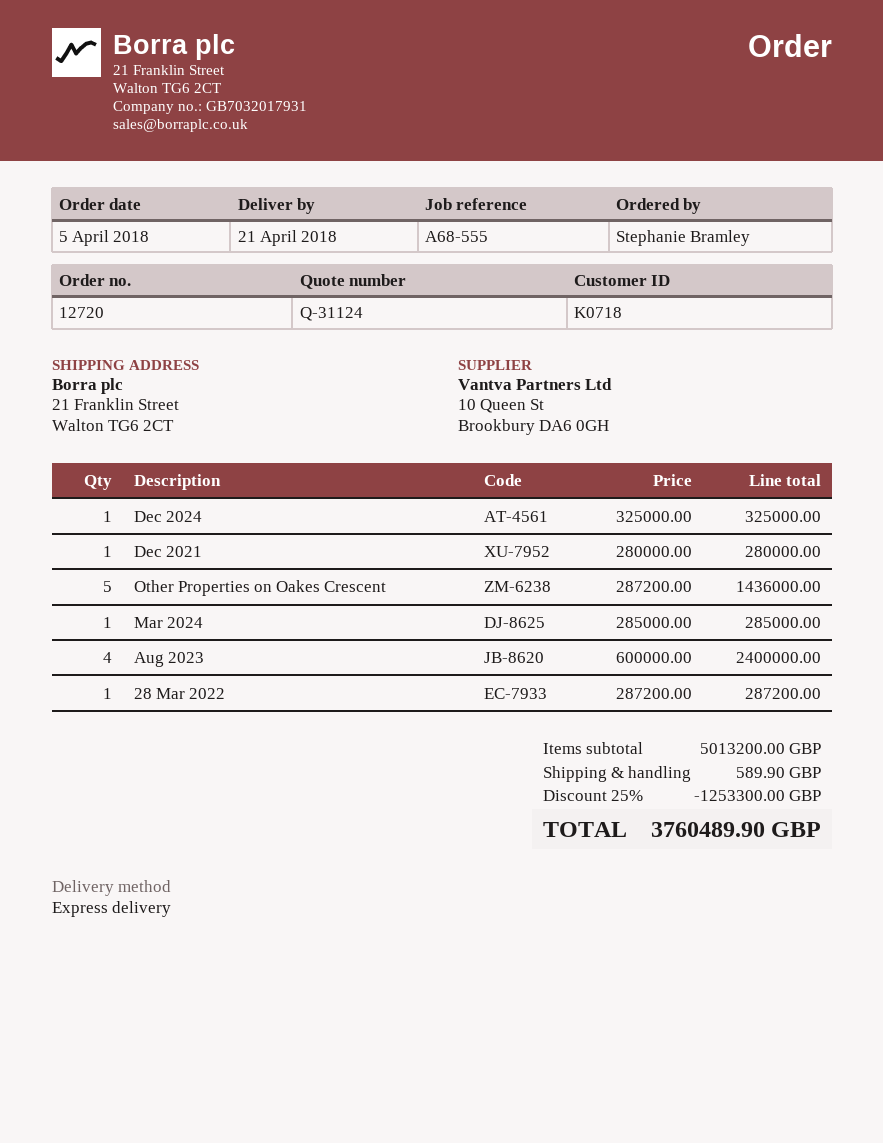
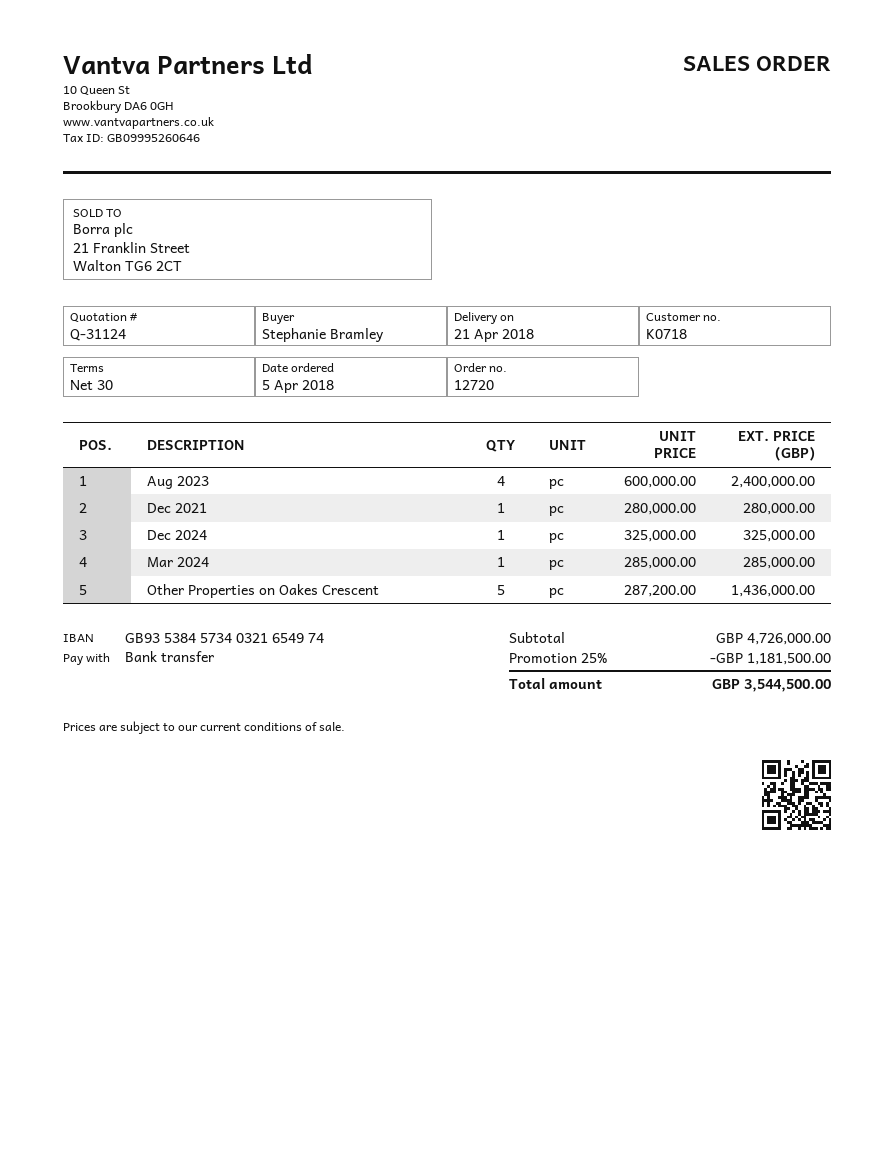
28 Mar 2022: 1 x 287200.00 = 287200.00 -> none
subtotal: 5013200.00 -> 4726000.00
discount: 25% = 1253300.00 -> 25% = 1181500.00
shipping: 589.90 -> none
total: 3760489.90 -> 3544500.00

